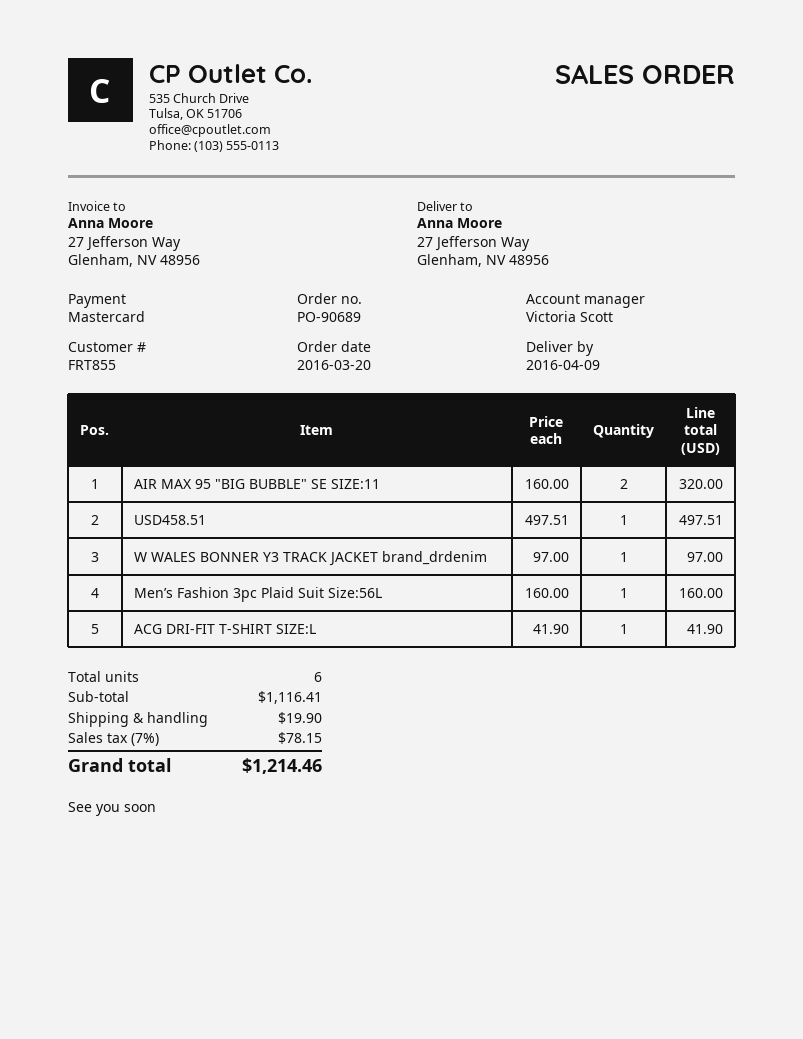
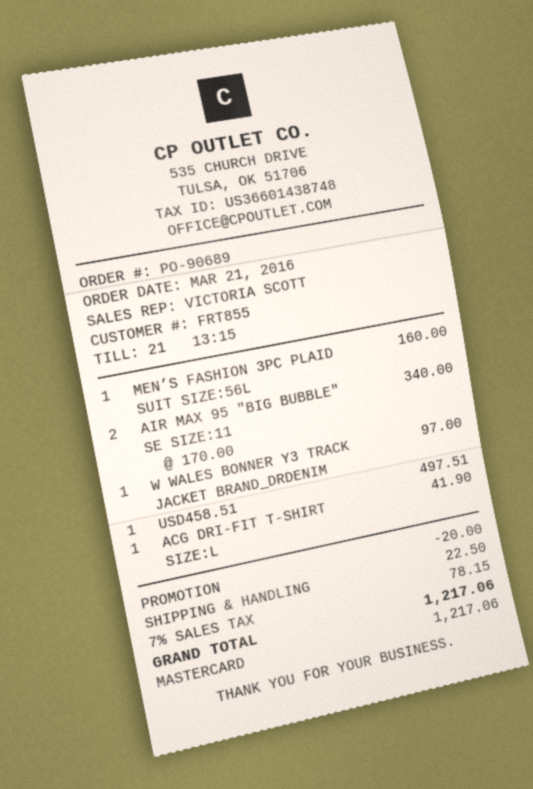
order date: 2016-03-20 -> 2016-03-21
AIR MAX 95 "BIG BUBBLE" SE SIZE:11: 2 x 160.00 = 320.00 -> 2 x 170.00 = 340.00
discount: none -> 20.00
shipping: 19.90 -> 22.50
total: 1214.46 -> 1217.06

